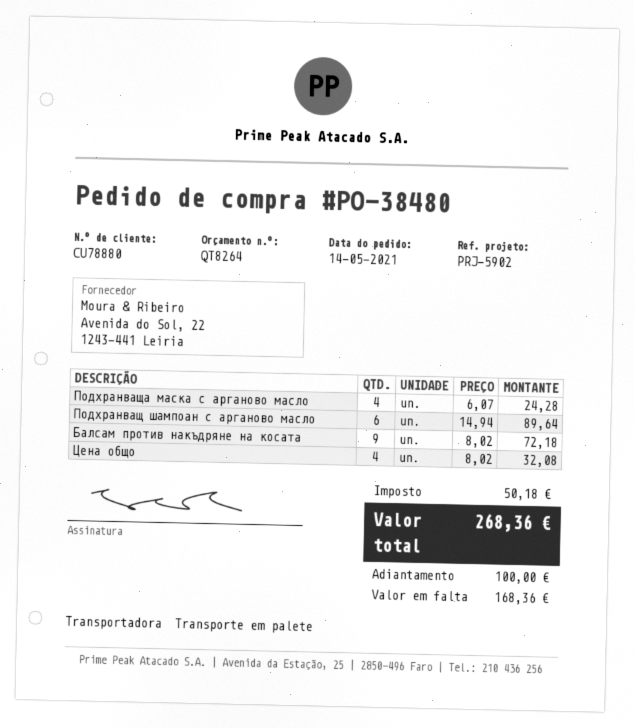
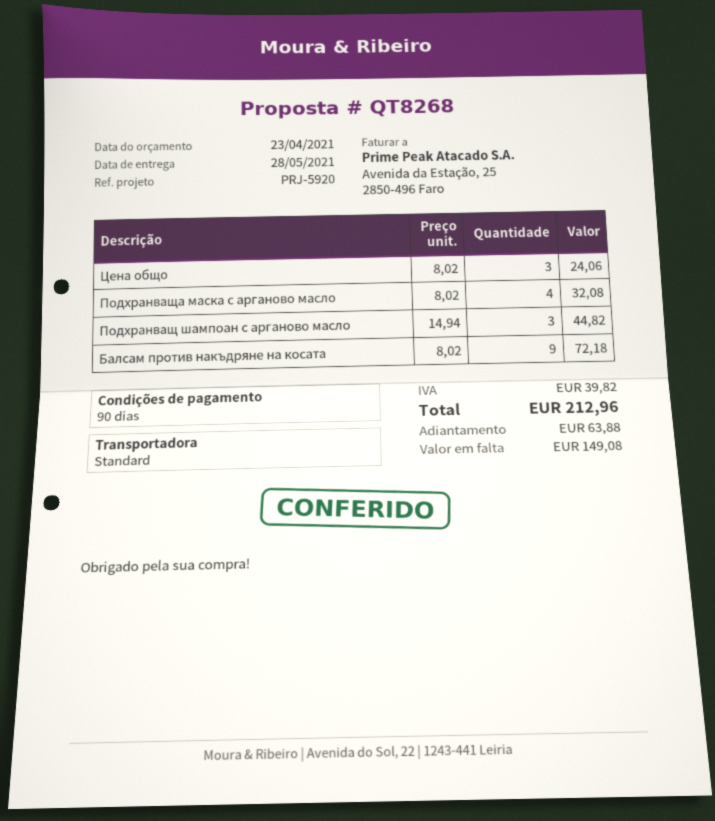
quote number: QT8264 -> QT8268
reference: PRJ-5902 -> PRJ-5920
shipping method: pallet freight -> standard
Подхранваща маска с арганово масло: 4 x 6.07 = 24.28 -> 4 x 8.02 = 32.08
Подхранващ шампоан с арганово масло: 6 x 14.94 = 89.64 -> 3 x 14.94 = 44.82
Цена общо: 4 x 8.02 = 32.08 -> 3 x 8.02 = 24.06
tax: 50.18 -> 39.82
total: 268.36 -> 212.96
deposit: 100.00 -> 63.88
balance: 168.36 -> 149.08

